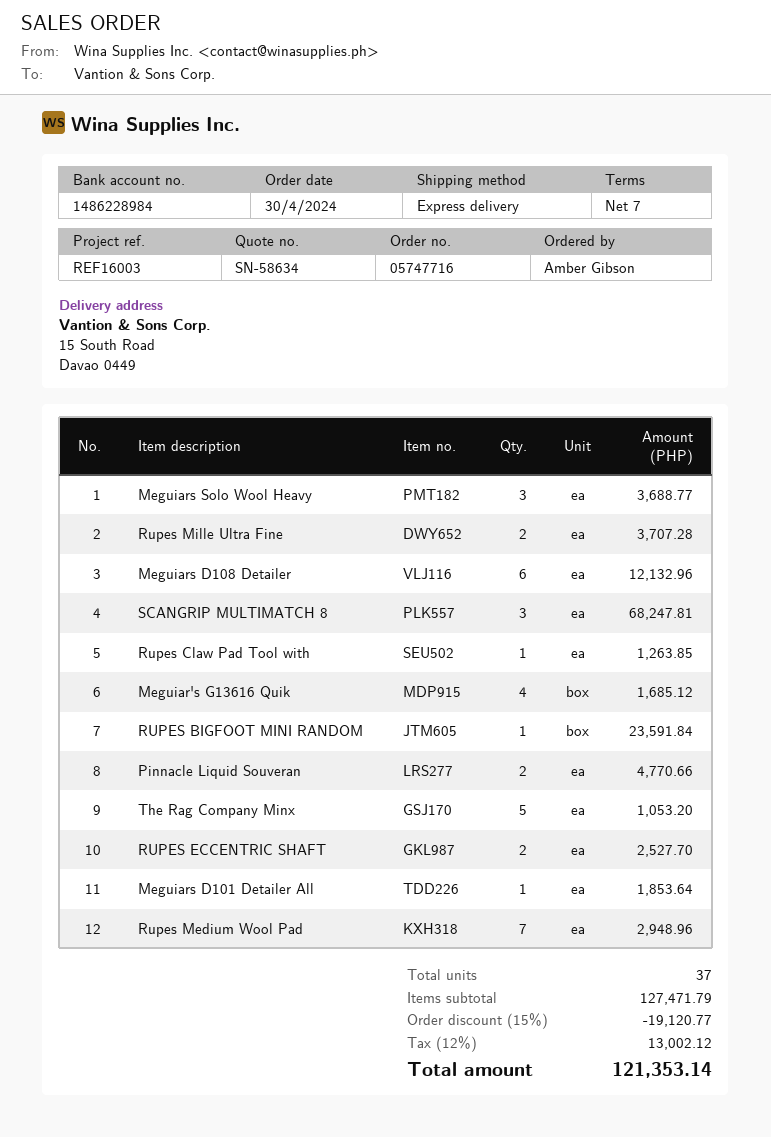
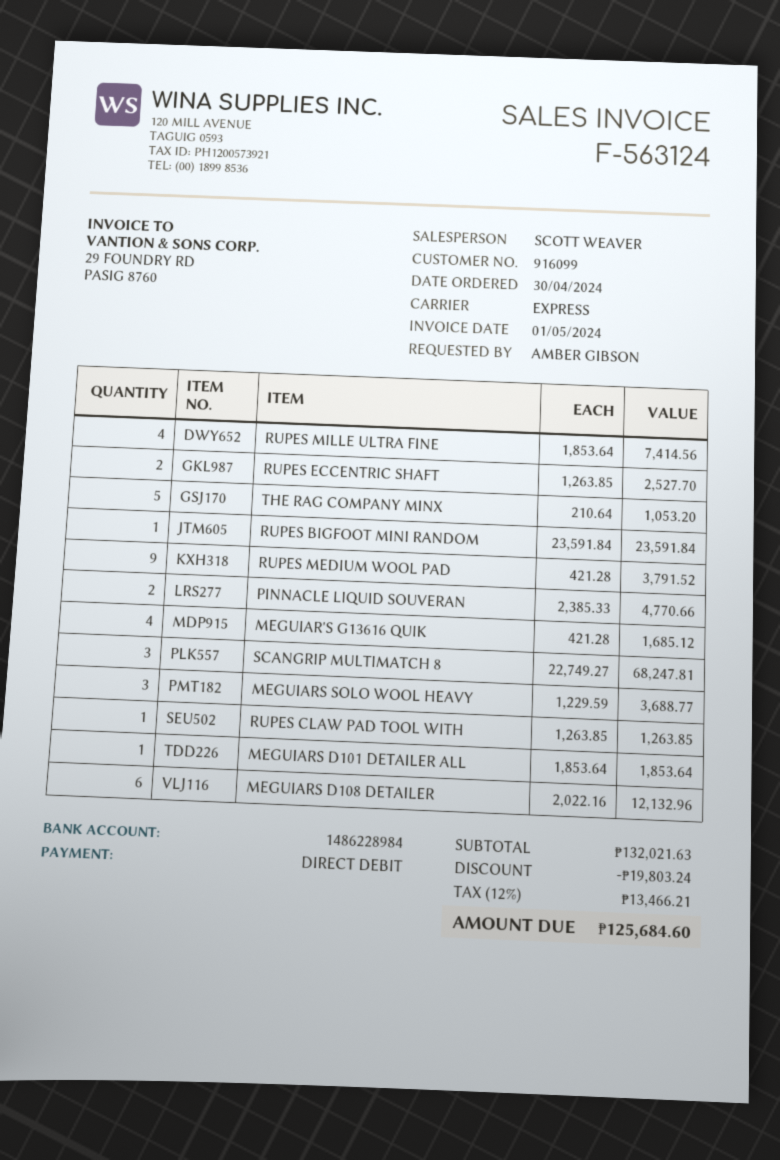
Rupes Mille Ultra Fine: 2 for 3707.28 -> 4 for 7414.56
Rupes Medium Wool Pad: 7 for 2948.96 -> 9 for 3791.52
subtotal: 127471.79 -> 132021.63
discount: 19120.77 -> 19803.24
tax: 12% = 13002.12 -> 12% = 13466.21
total: 121353.14 -> 125684.60

